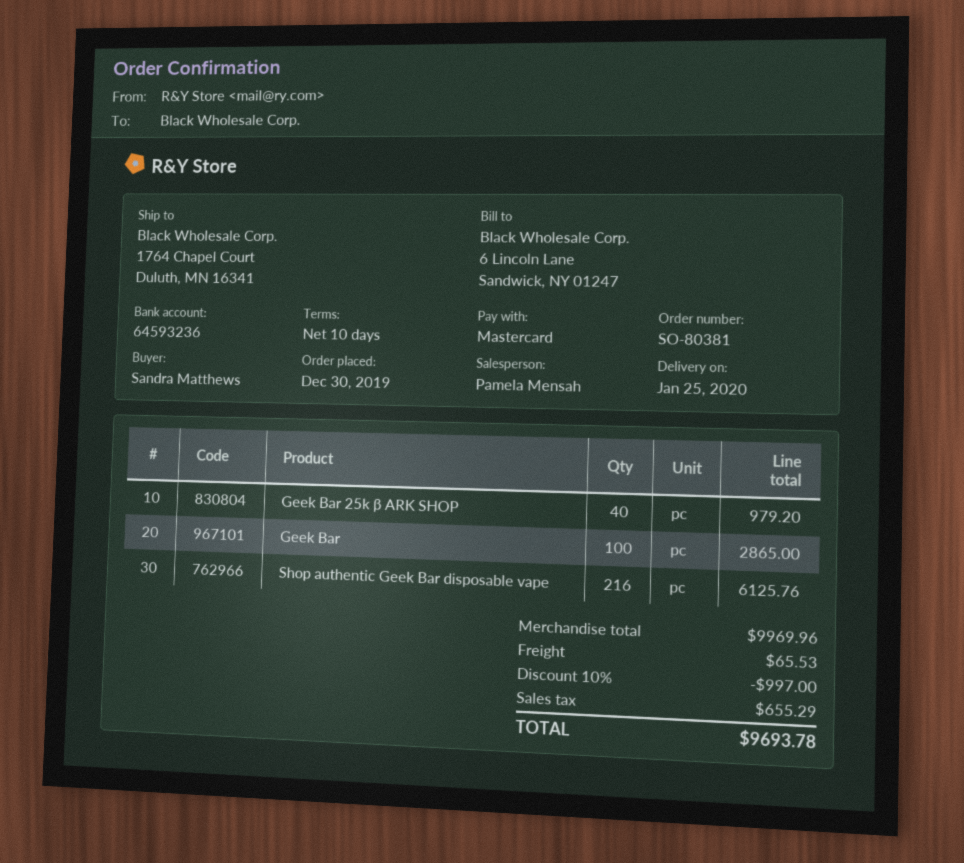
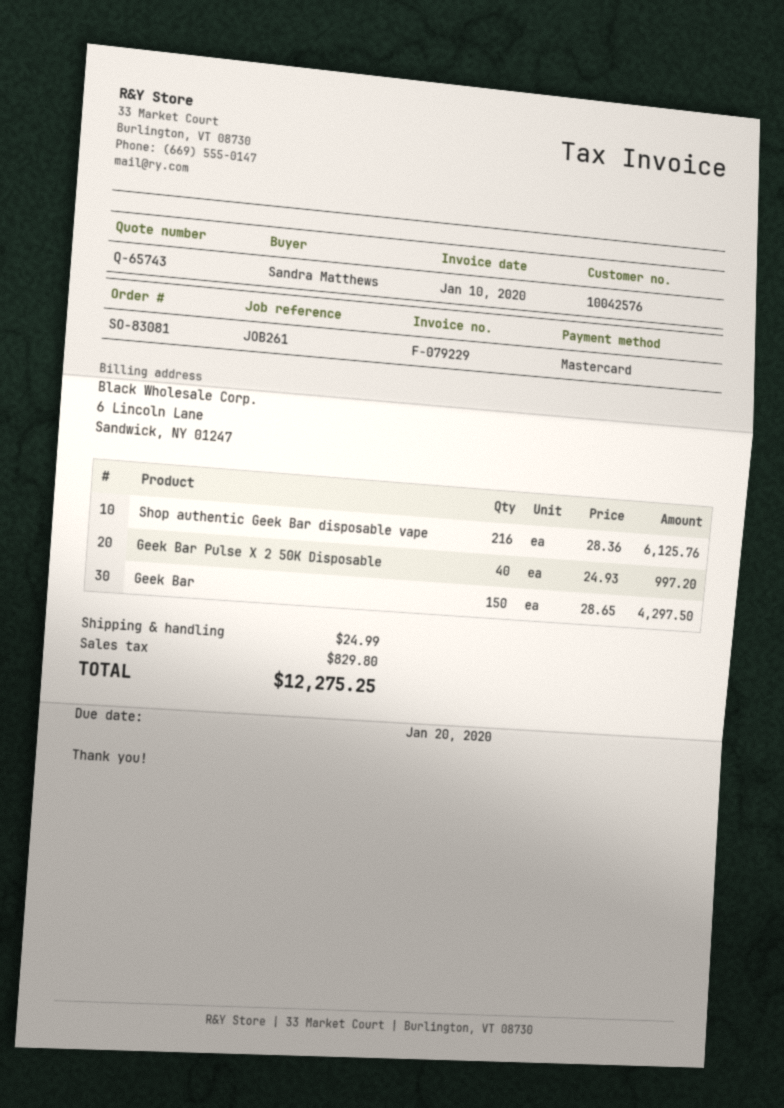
order number: SO-80381 -> SO-83081
Geek Bar 25k β ARK SHOP: 40 for 979.20 -> none
Geek Bar: 100 for 2865.00 -> 150 for 4297.50
Geek Bar Pulse X 2 50K Disposable: none -> 40 for 997.20
discount: 10% = 997.00 -> none
shipping: 65.53 -> 24.99
tax: 655.29 -> 829.80
total: 9693.78 -> 12275.25

